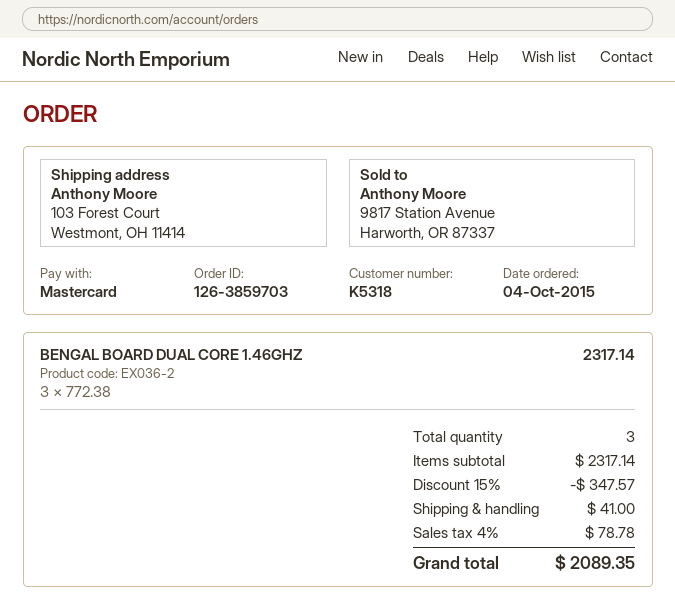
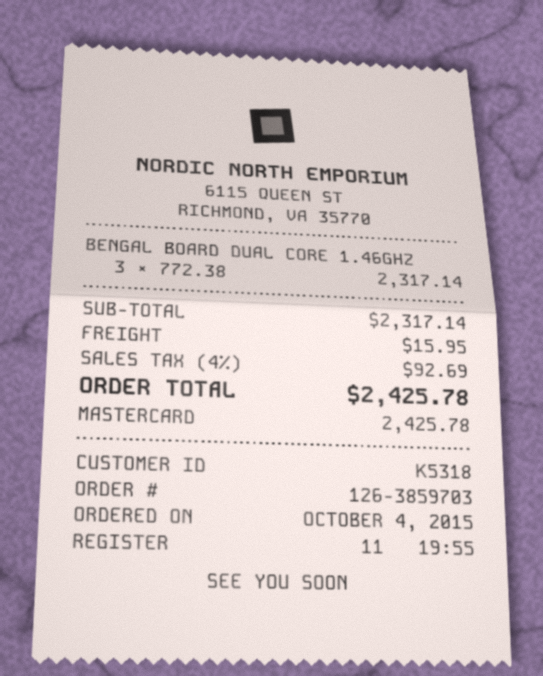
discount: 15% = 347.57 -> none
shipping: 41.00 -> 15.95
tax: 4% = 78.78 -> 4% = 92.69
total: 2089.35 -> 2425.78

